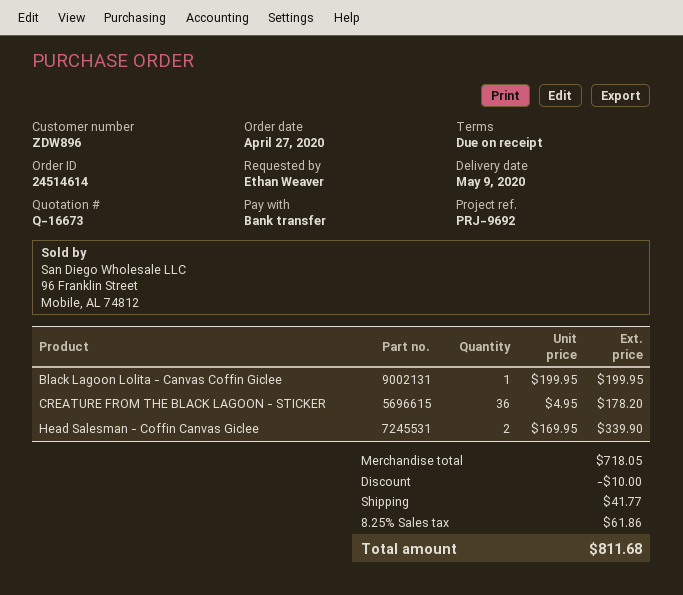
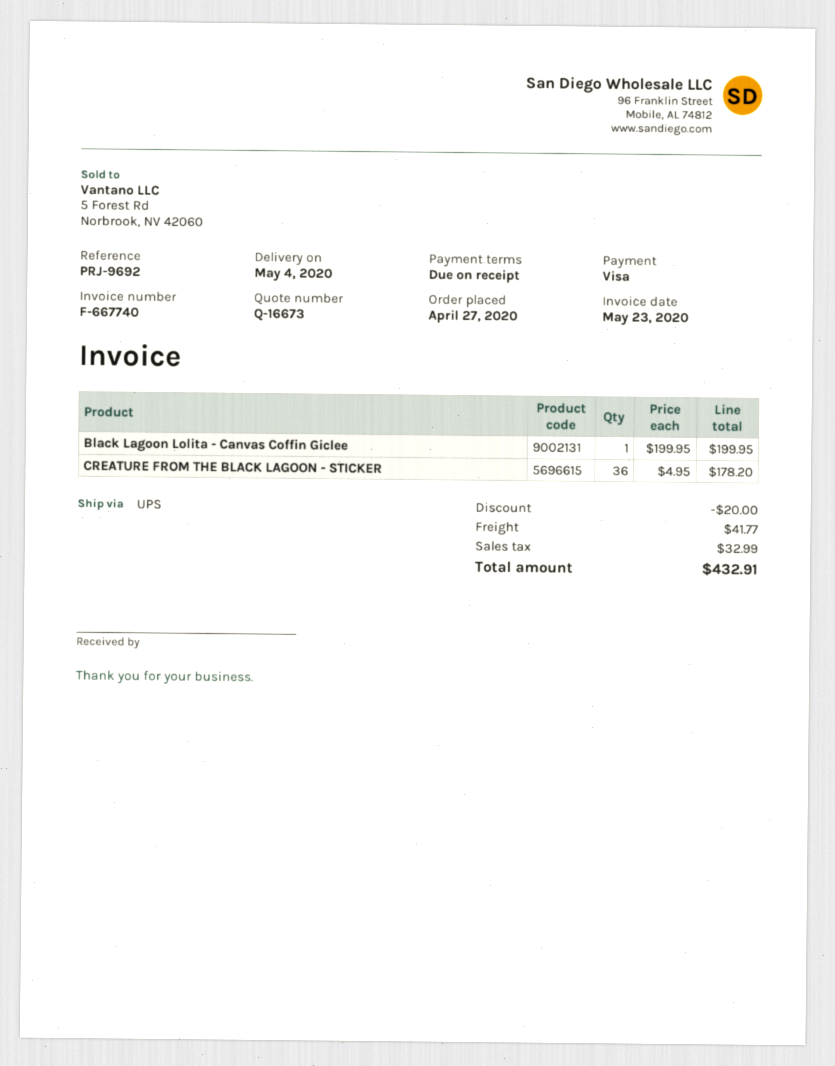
delivery date: 2020-05-09 -> 2020-05-04
payment method: bank transfer -> Visa
Head Salesman - Coffin Canvas Giclee: 2 x 169.95 = 339.90 -> none
discount: 10.00 -> 20.00
tax: 61.86 -> 32.99
total: 811.68 -> 432.91

